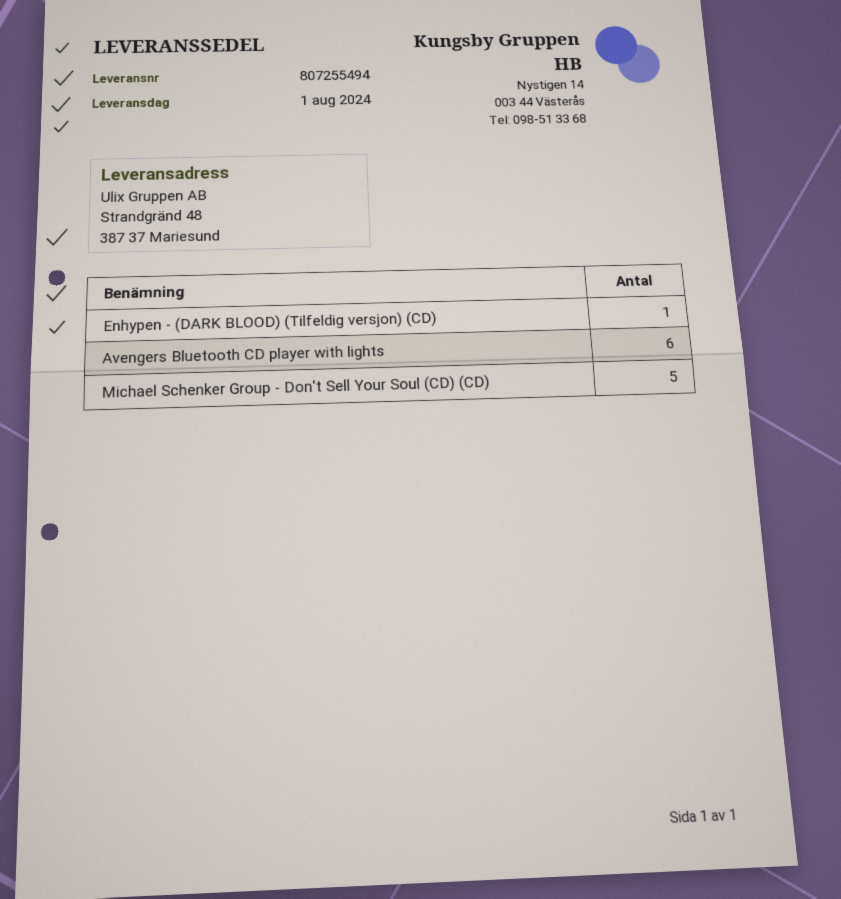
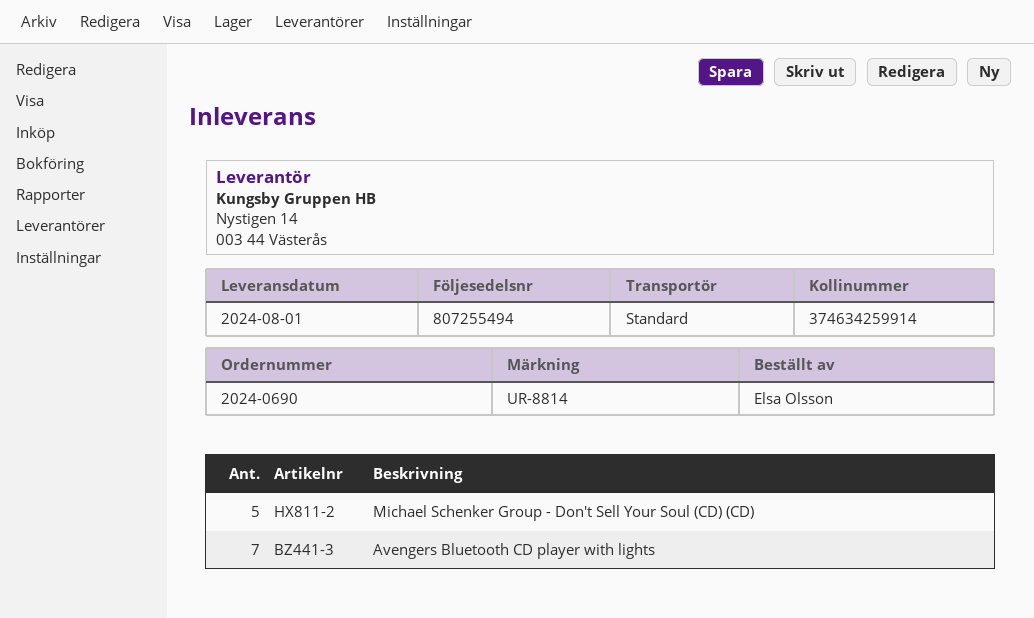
Enhypen - (DARK BLOOD) (Tilfeldig versjon) (CD): 1 -> none
Avengers Bluetooth CD player with lights: 6 -> 7

